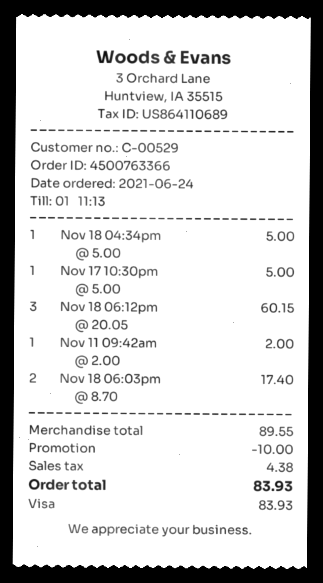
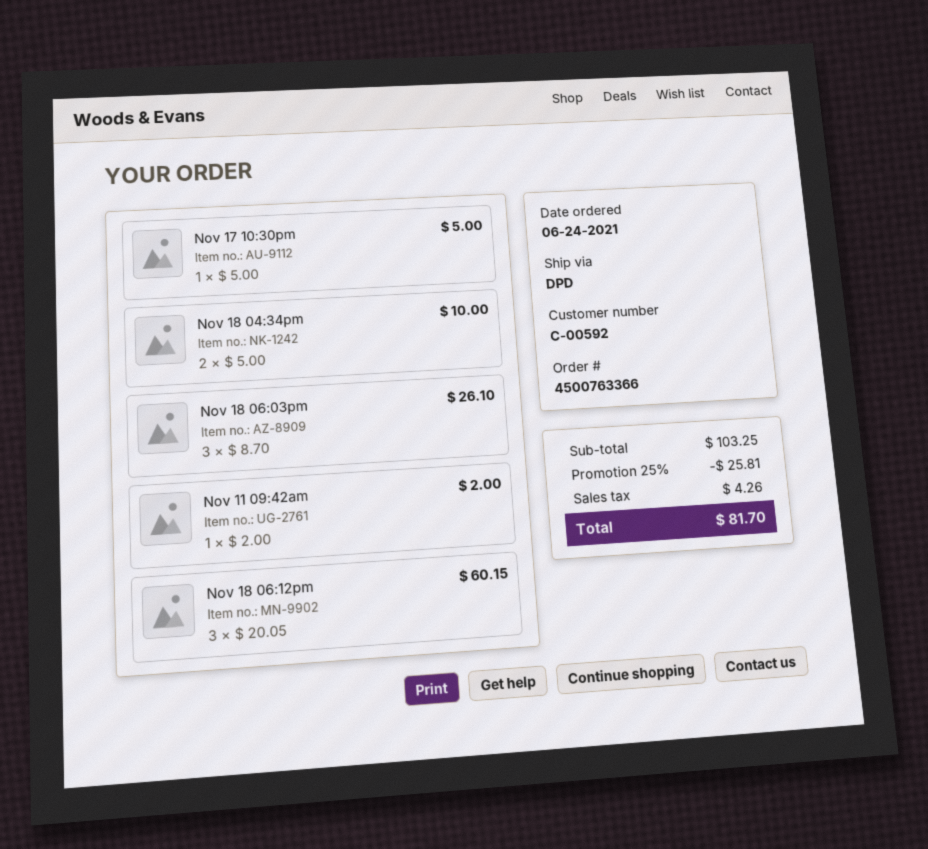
customer number: C-00529 -> C-00592
Nov 18 04:34pm: 1 x 5.00 = 5.00 -> 2 x 5.00 = 10.00
Nov 18 06:03pm: 2 x 8.70 = 17.40 -> 3 x 8.70 = 26.10
subtotal: 89.55 -> 103.25
discount: 10.00 -> 25.81
tax: 4.38 -> 4.26
total: 83.93 -> 81.70

